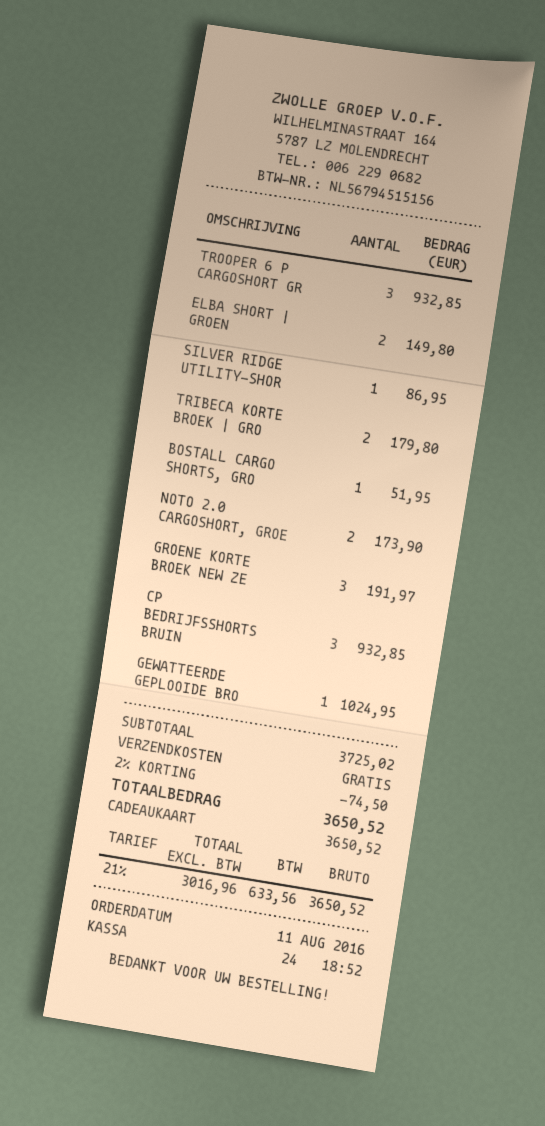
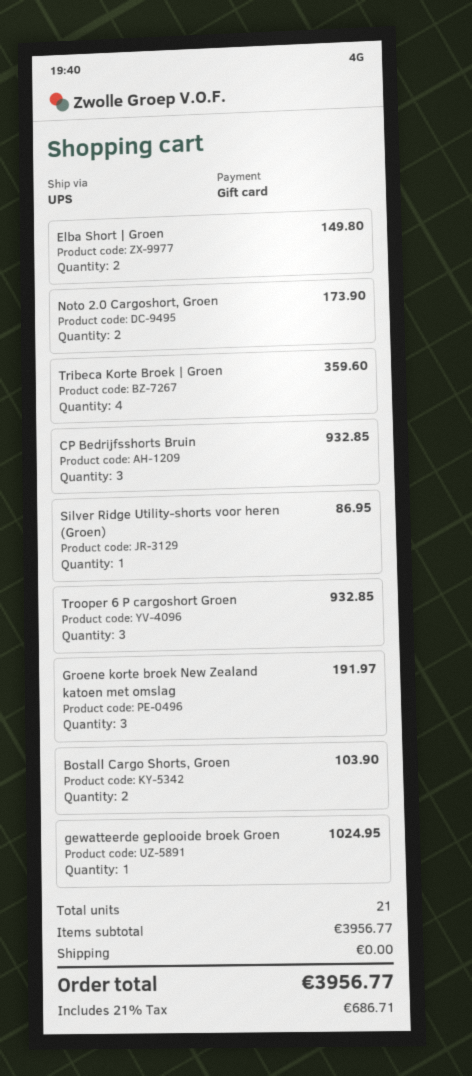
TRIBECA KORTE BROEK | GRO: 2 for 179.80 -> 4 for 359.60
BOSTALL CARGO SHORTS, GRO: 1 for 51.95 -> 2 for 103.90
subtotal: 3725.02 -> 3956.77
discount: 2% = 74.50 -> none
tax: 21% = 633.56 -> 21% = 686.71
total: 3650.52 -> 3956.77

